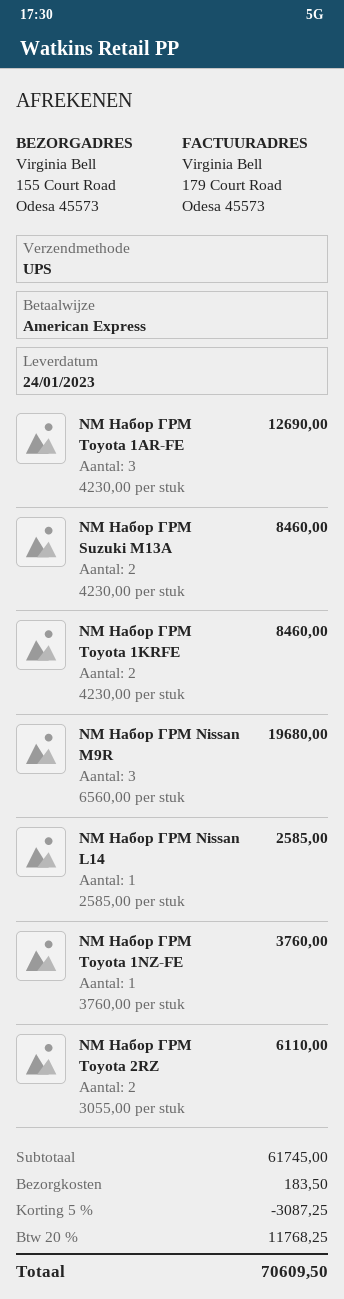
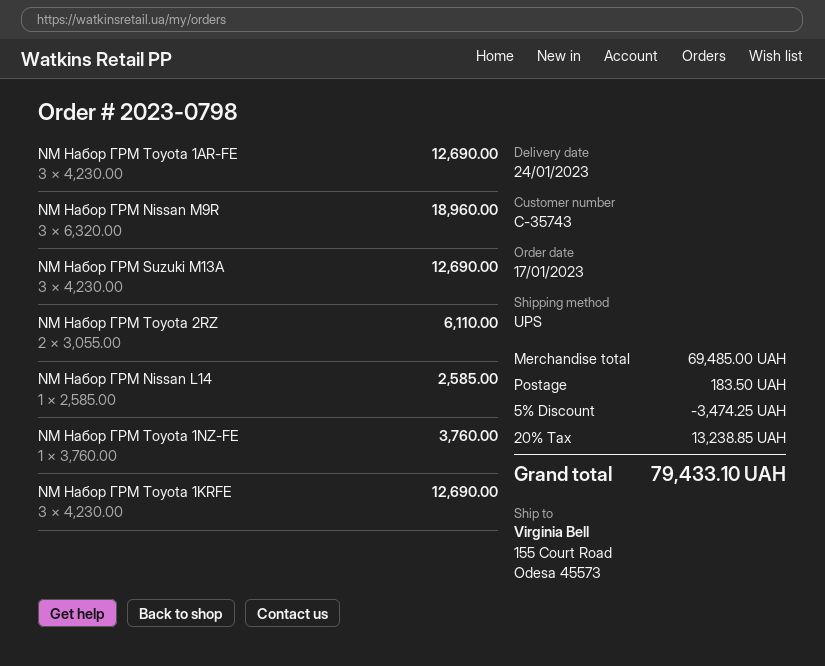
NM Набор ГРМ Suzuki M13A: 2 x 4230.00 = 8460.00 -> 3 x 4230.00 = 12690.00
NM Набор ГРМ Toyota 1KRFE: 2 x 4230.00 = 8460.00 -> 3 x 4230.00 = 12690.00
NM Набор ГРМ Nissan M9R: 3 x 6560.00 = 19680.00 -> 3 x 6320.00 = 18960.00
subtotal: 61745.00 -> 69485.00
discount: 5% = 3087.25 -> 5% = 3474.25
tax: 20% = 11768.25 -> 20% = 13238.85
total: 70609.50 -> 79433.10

